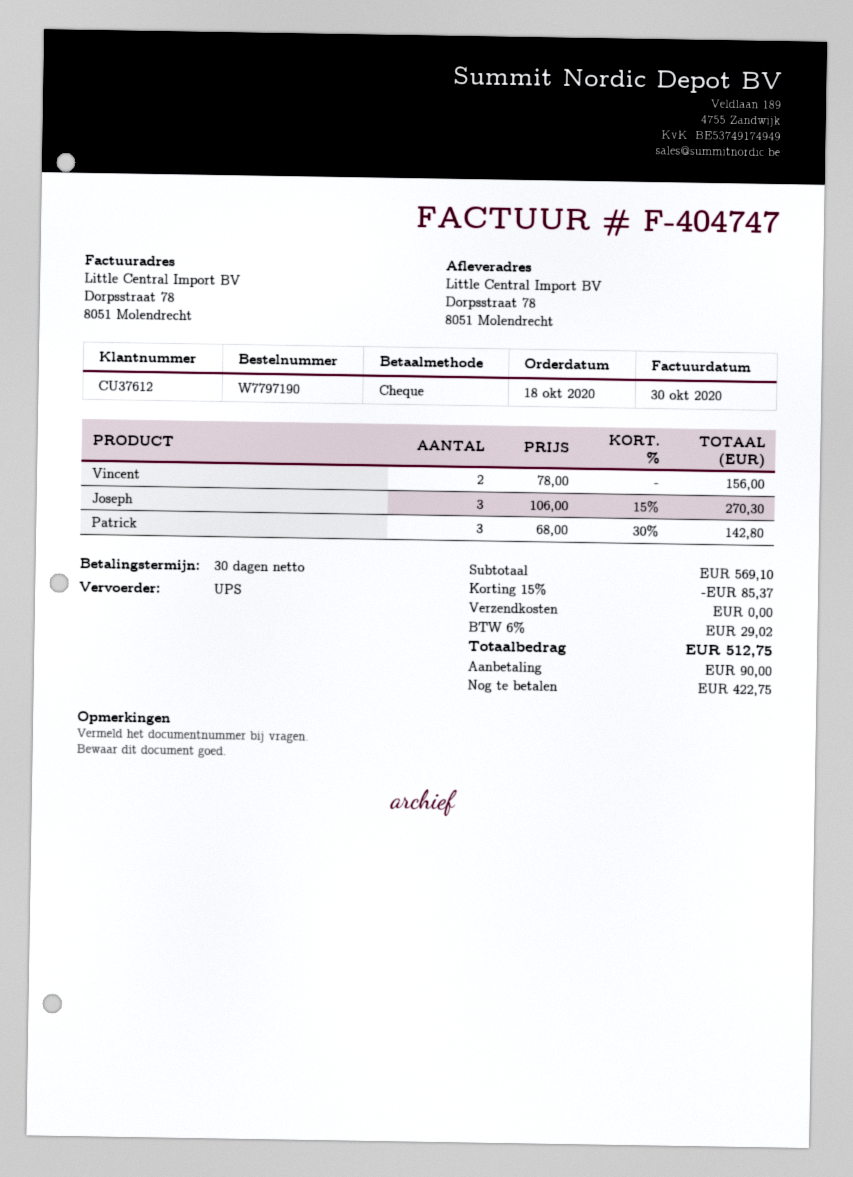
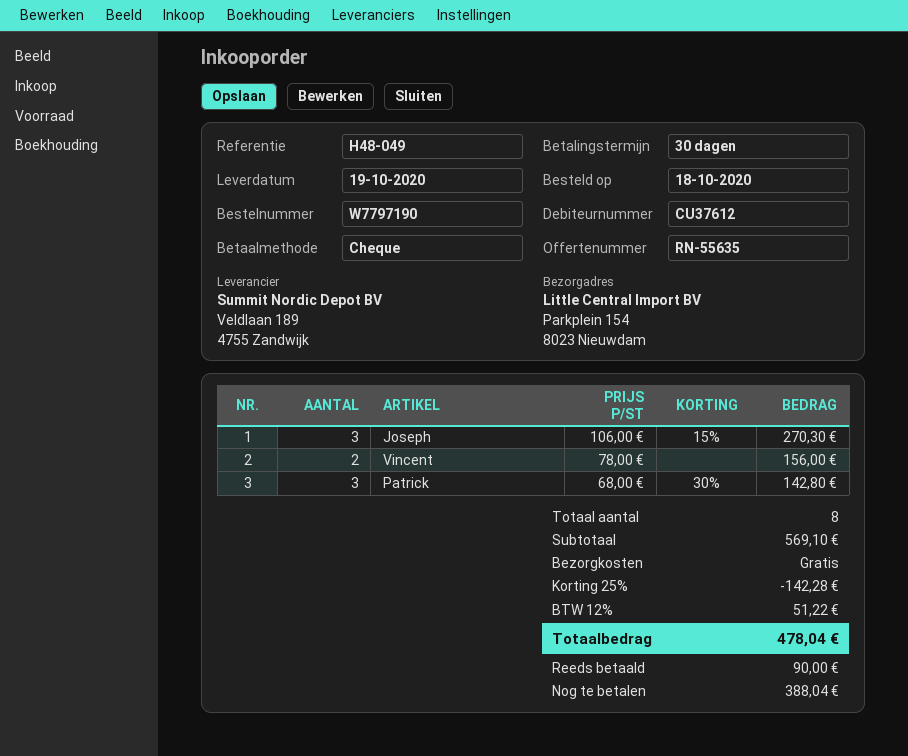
ship to: Dorpsstraat 78, 8051 Molendrecht -> Parkplein 154, 8023 Nieuwdam
discount: 15% = 85.37 -> 25% = 142.28
tax: 6% = 29.02 -> 12% = 51.22
total: 512.75 -> 478.04
balance: 422.75 -> 388.04

